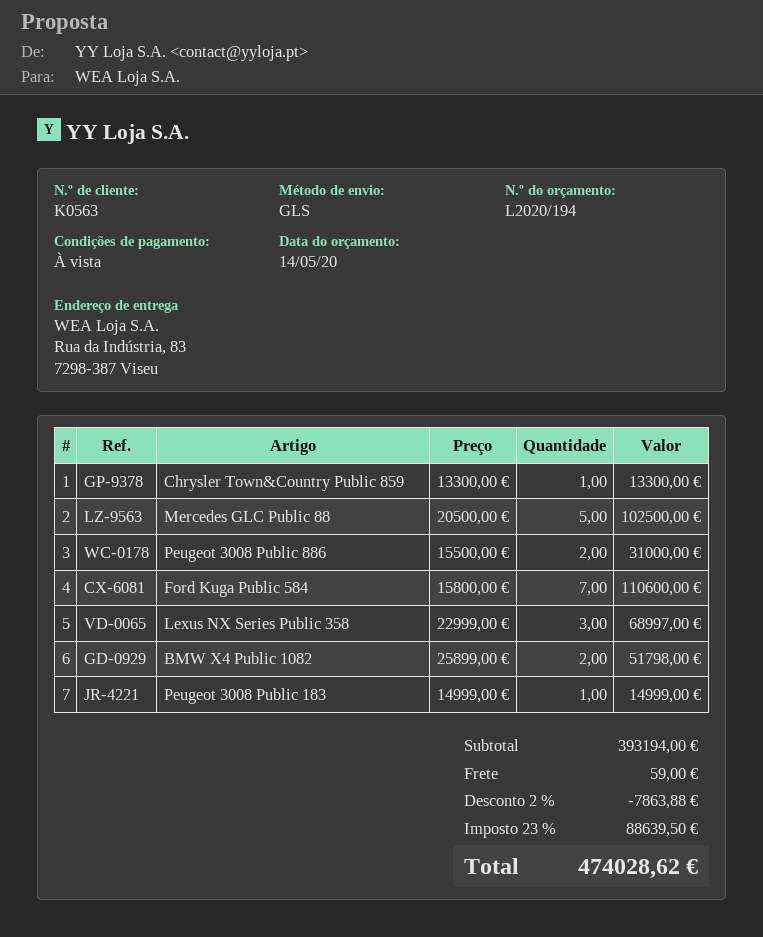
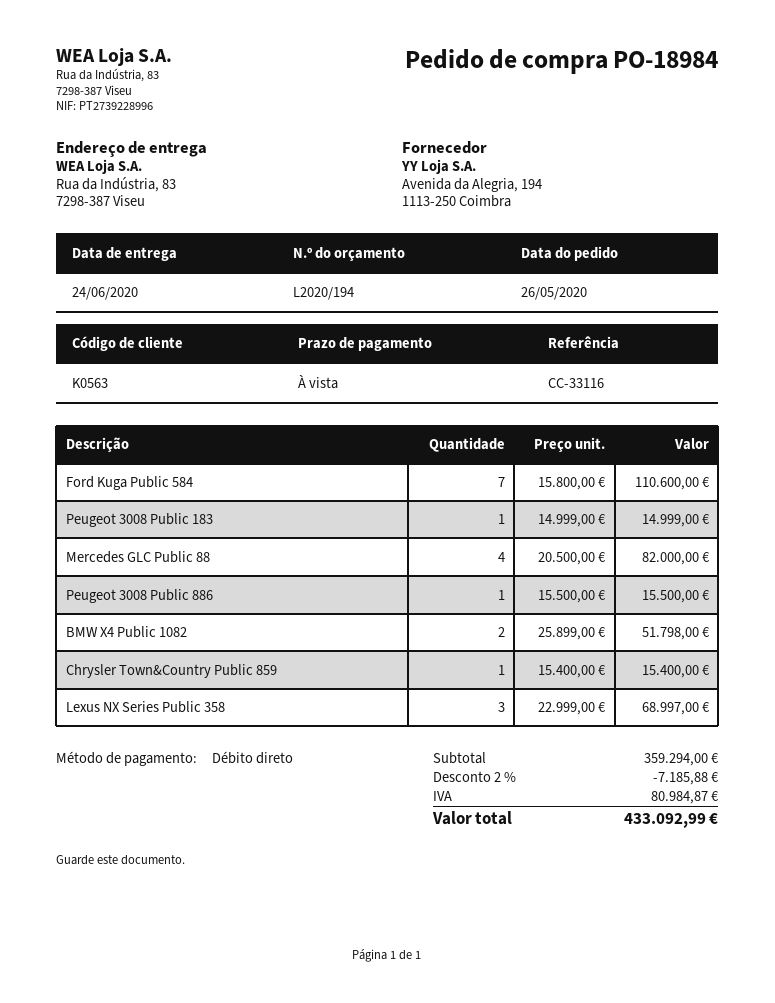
Chrysler Town&Country Public 859: 1 x 13300.00 = 13300.00 -> 1 x 15400.00 = 15400.00
Mercedes GLC Public 88: 5 x 20500.00 = 102500.00 -> 4 x 20500.00 = 82000.00
Peugeot 3008 Public 886: 2 x 15500.00 = 31000.00 -> 1 x 15500.00 = 15500.00
subtotal: 393194.00 -> 359294.00
discount: 2% = 7863.88 -> 2% = 7185.88
shipping: 59.00 -> none
tax: 88639.50 -> 80984.87
total: 474028.62 -> 433092.99

